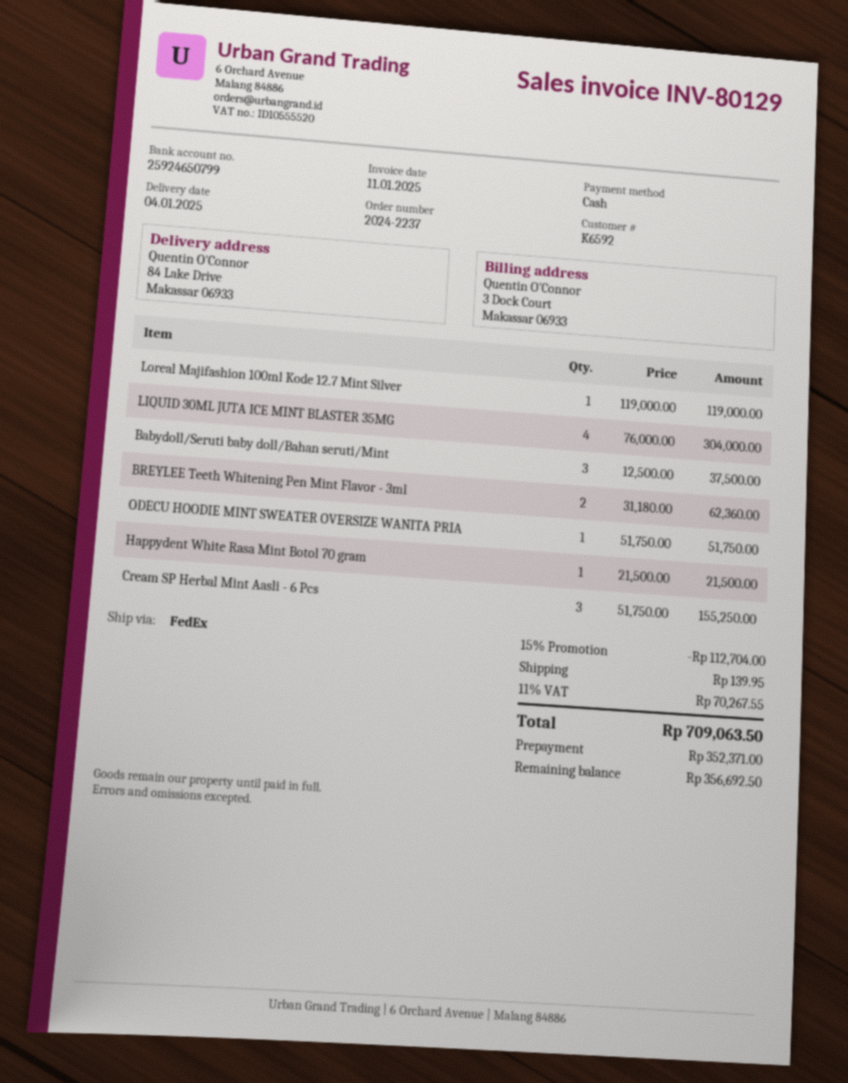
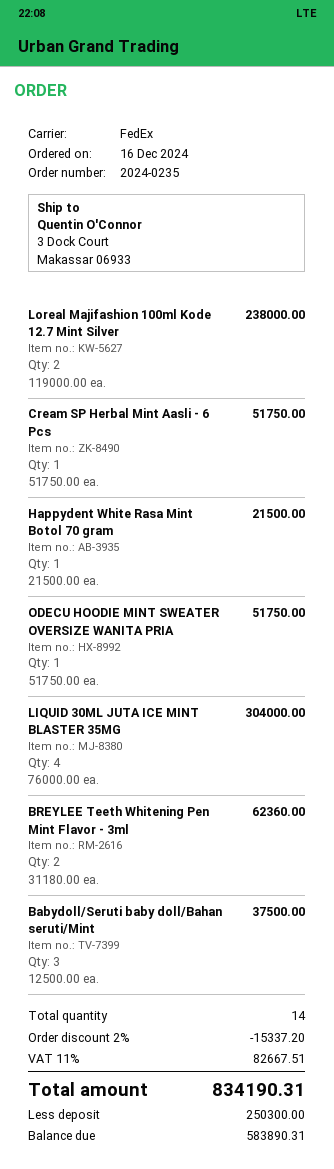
order number: 2024-2237 -> 2024-0235
ship to: 84 Lake Drive, Makassar 06933 -> 3 Dock Court, Makassar 06933
Loreal Majifashion 100ml Kode 12.7 Mint Silver: 1 x 119000.00 = 119000.00 -> 2 x 119000.00 = 238000.00
Cream SP Herbal Mint Aasli - 6 Pcs: 3 x 51750.00 = 155250.00 -> 1 x 51750.00 = 51750.00
discount: 15% = 112704.00 -> 2% = 15337.20
shipping: 139.95 -> none
tax: 11% = 70267.55 -> 11% = 82667.51
total: 709063.50 -> 834190.31
deposit: 352371.00 -> 250300.00
balance: 356692.50 -> 583890.31

